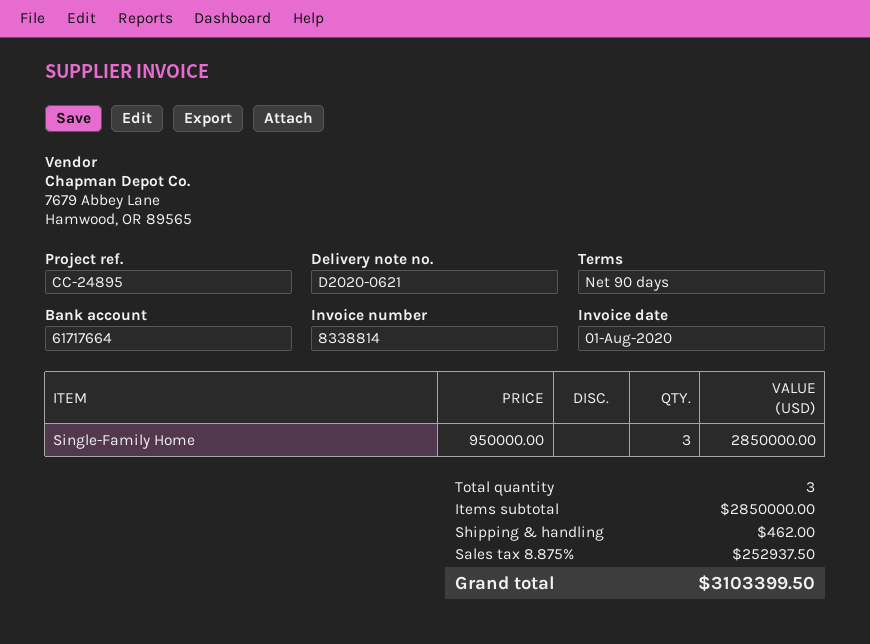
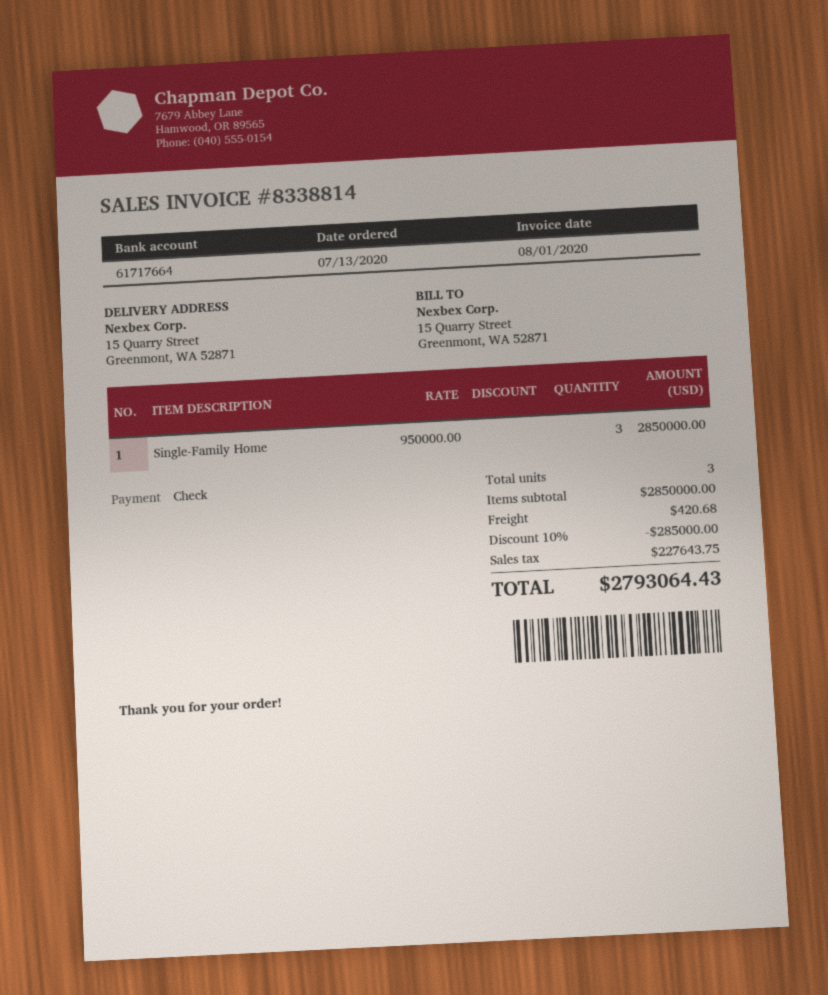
discount: none -> 10% = 285000.00
shipping: 462.00 -> 420.68
tax: 252937.50 -> 227643.75
total: 3103399.50 -> 2793064.43

